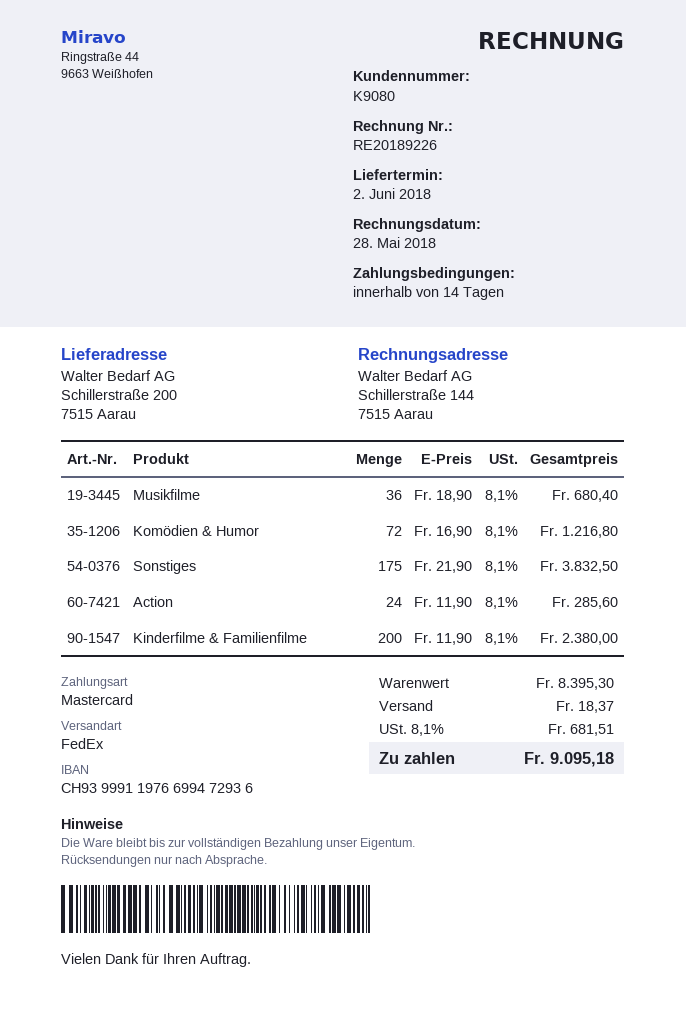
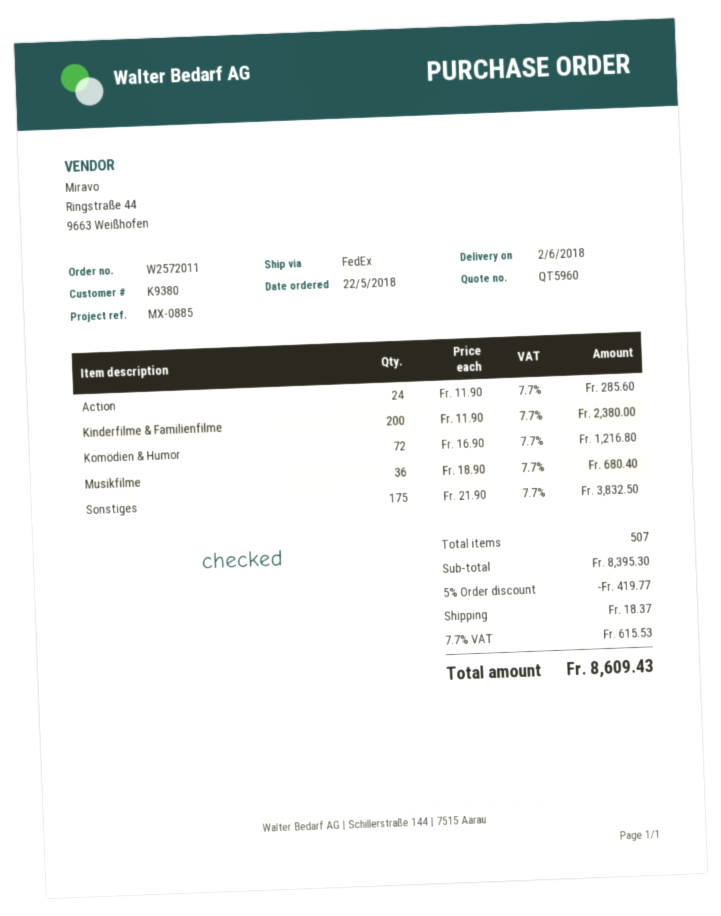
customer number: K9080 -> K9380
discount: none -> 5% = 419.77
tax: 8.1% = 681.51 -> 7.7% = 615.53
total: 9095.18 -> 8609.43

